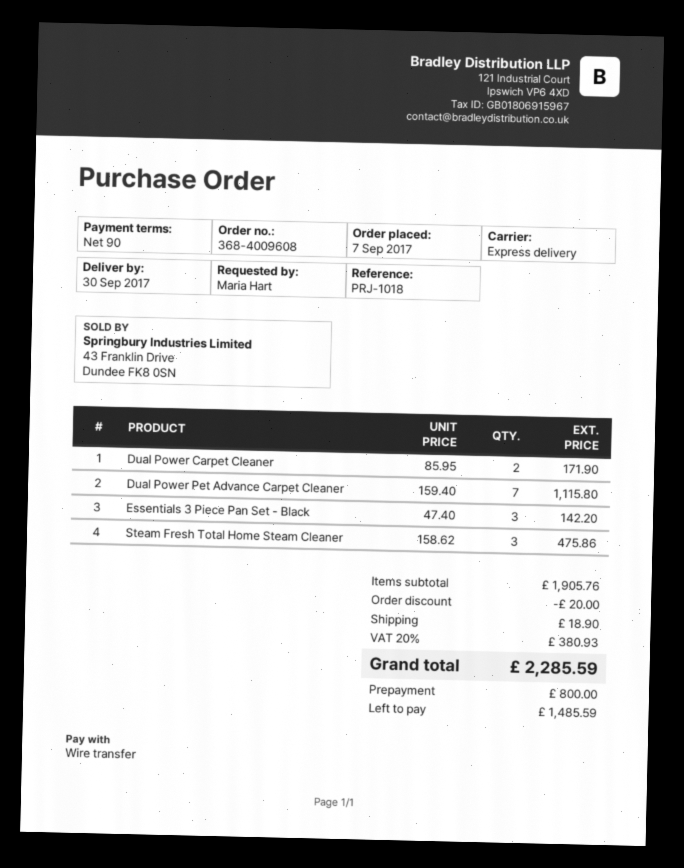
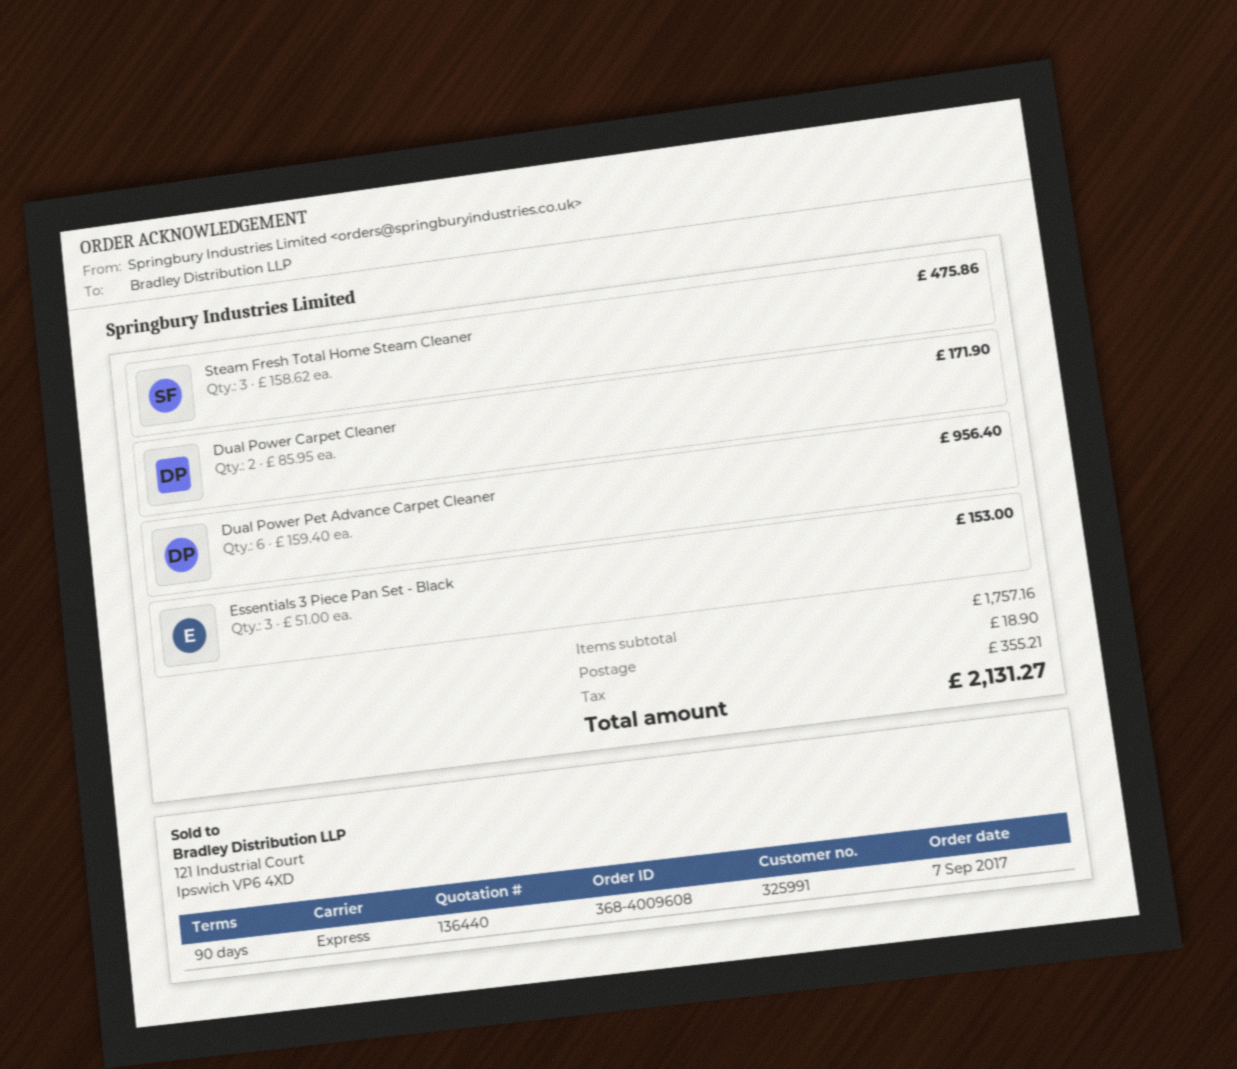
Dual Power Pet Advance Carpet Cleaner: 7 x 159.40 = 1115.80 -> 6 x 159.40 = 956.40
Essentials 3 Piece Pan Set - Black: 3 x 47.40 = 142.20 -> 3 x 51.00 = 153.00
subtotal: 1905.76 -> 1757.16
discount: 20.00 -> none
tax: 380.93 -> 355.21
total: 2285.59 -> 2131.27

